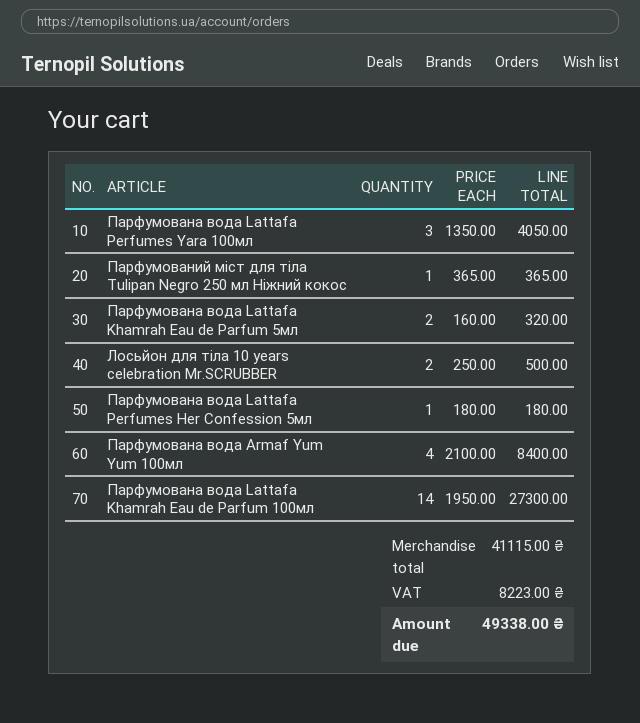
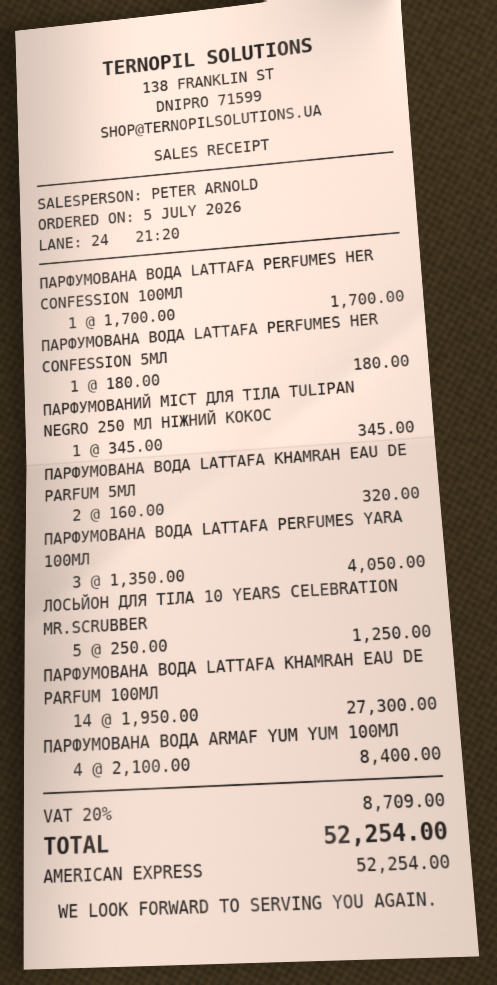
Парфумований міст для тіла Tulipan Negro 250 мл Ніжний кокос: 1 x 365.00 = 365.00 -> 1 x 345.00 = 345.00
Лосьйон для тіла 10 years celebration Mr.SCRUBBER: 2 x 250.00 = 500.00 -> 5 x 250.00 = 1250.00
ПАРФУМОВАНА ВОДА LATTAFA PERFUMES HER CONFESSION 100МЛ: none -> 1 x 1700.00 = 1700.00
tax: 8223.00 -> 8709.00
total: 49338.00 -> 52254.00

